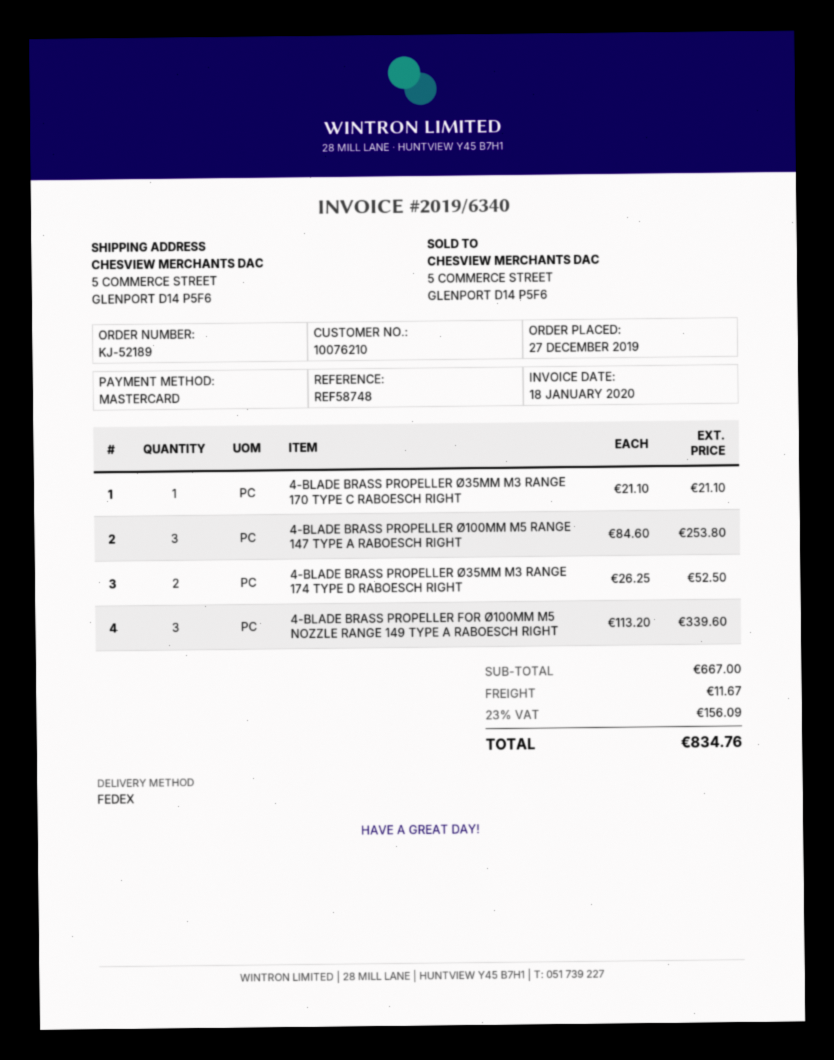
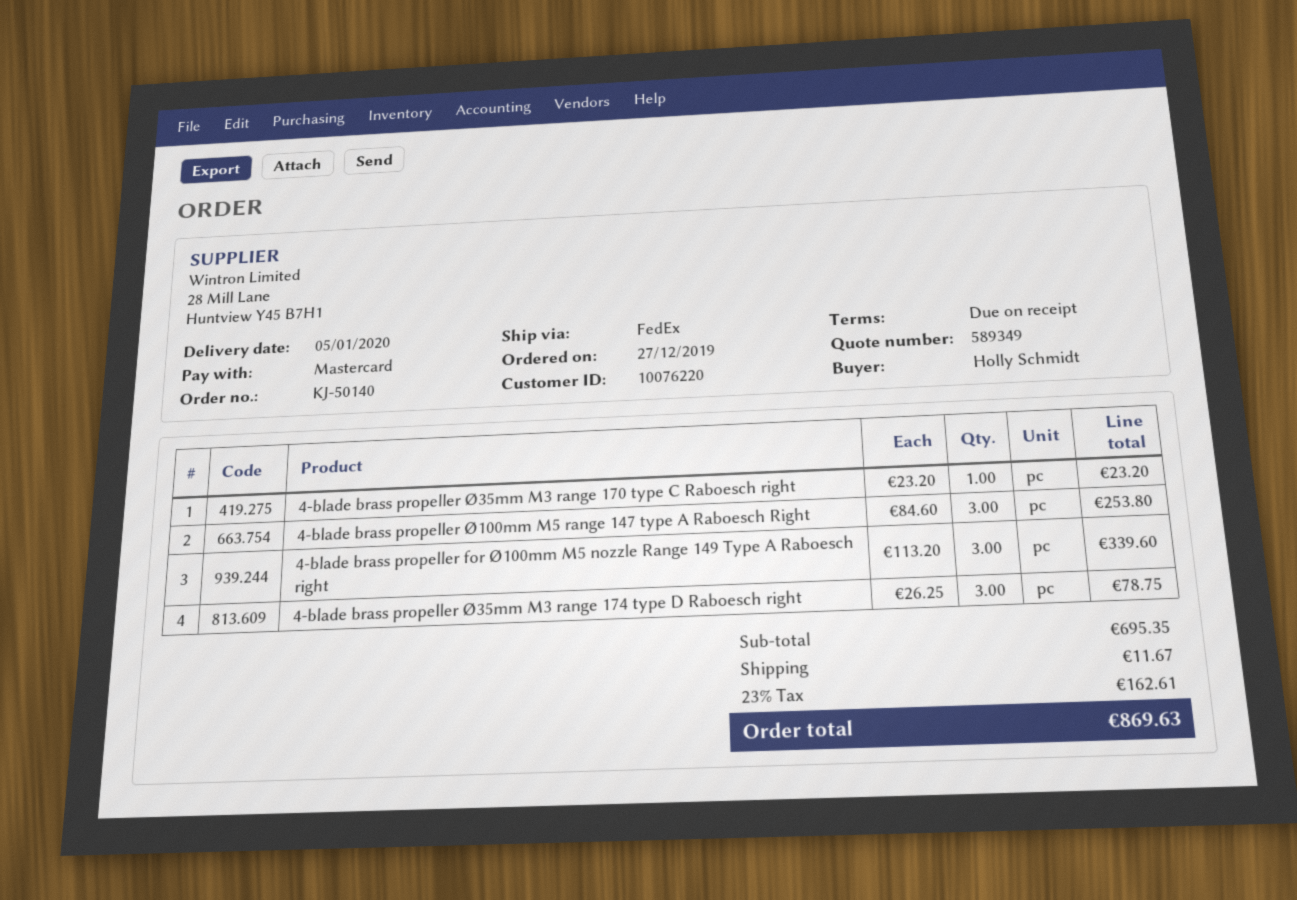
order number: KJ-52189 -> KJ-50140
customer number: 10076210 -> 10076220
4-BLADE BRASS PROPELLER Ø35MM M3 RANGE 170 TYPE C RABOESCH RIGHT: 1 x 21.10 = 21.10 -> 1 x 23.20 = 23.20
4-BLADE BRASS PROPELLER Ø35MM M3 RANGE 174 TYPE D RABOESCH RIGHT: 2 x 26.25 = 52.50 -> 3 x 26.25 = 78.75
subtotal: 667.00 -> 695.35
tax: 23% = 156.09 -> 23% = 162.61
total: 834.76 -> 869.63

